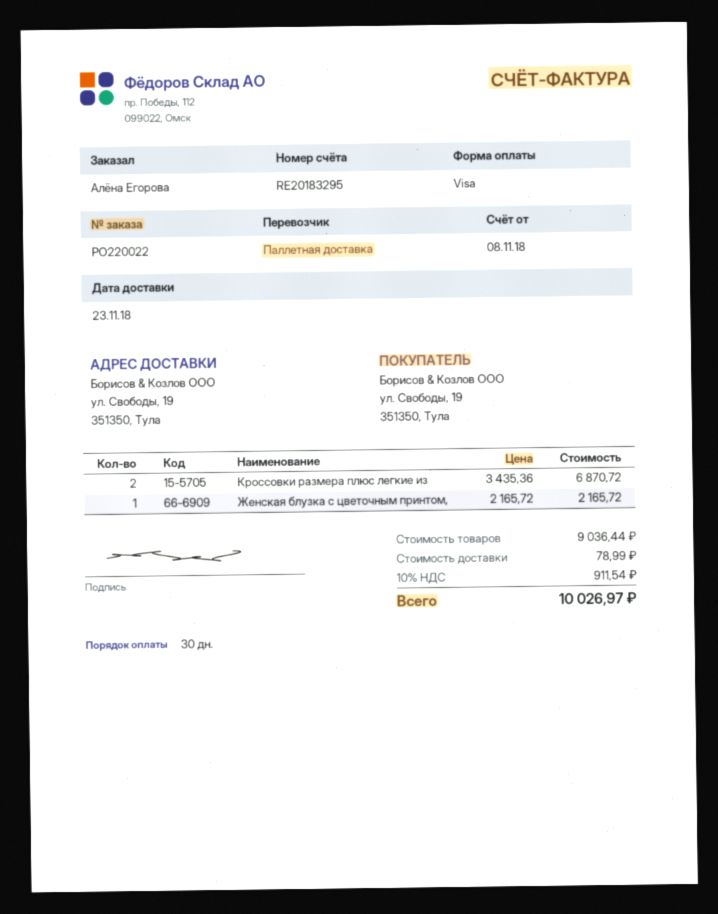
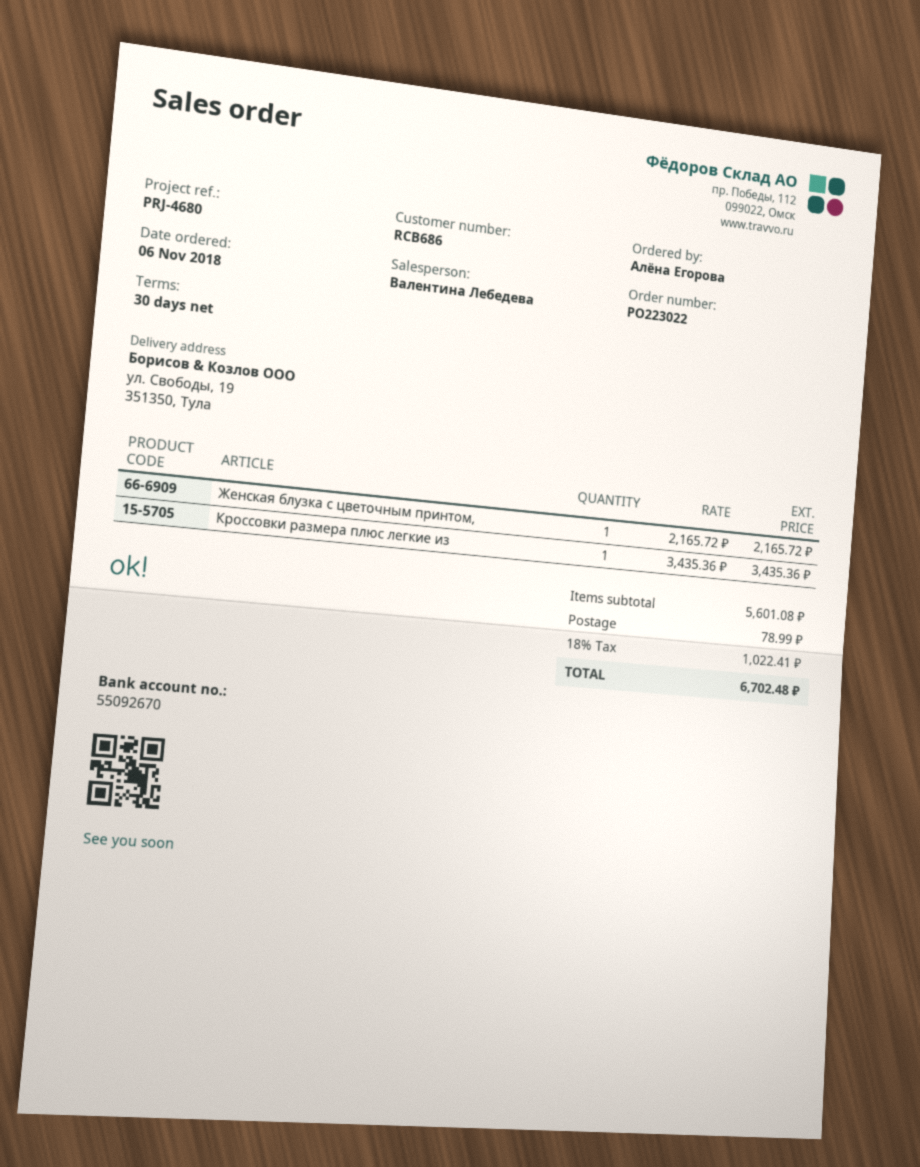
order number: PO220022 -> PO223022
Кроссовки размера плюс легкие из: 2 x 3435.36 = 6870.72 -> 1 x 3435.36 = 3435.36
subtotal: 9036.44 -> 5601.08
tax: 10% = 911.54 -> 18% = 1022.41
total: 10026.97 -> 6702.48

